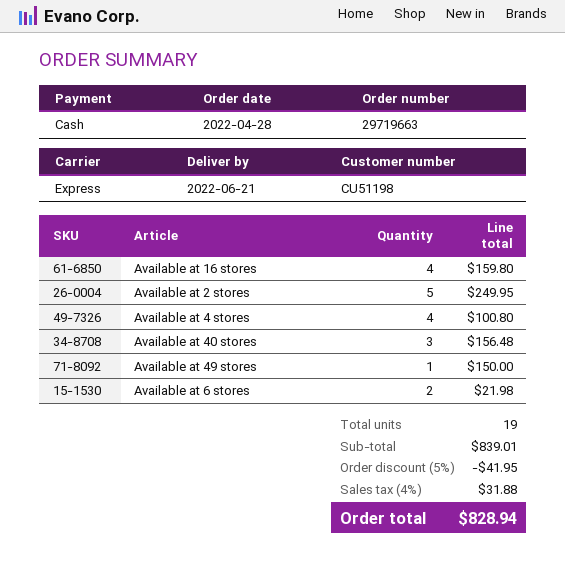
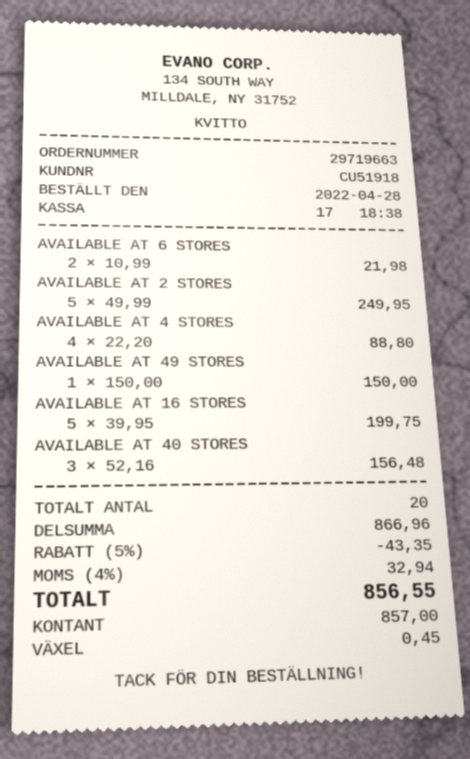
customer number: CU51198 -> CU51918
Available at 16 stores: 4 for 159.80 -> 5 for 199.75
Available at 4 stores: 4 for 100.80 -> 4 for 88.80
total quantity: 19 -> 20
subtotal: 839.01 -> 866.96
discount: 5% = 41.95 -> 5% = 43.35
tax: 4% = 31.88 -> 4% = 32.94
total: 828.94 -> 856.55

